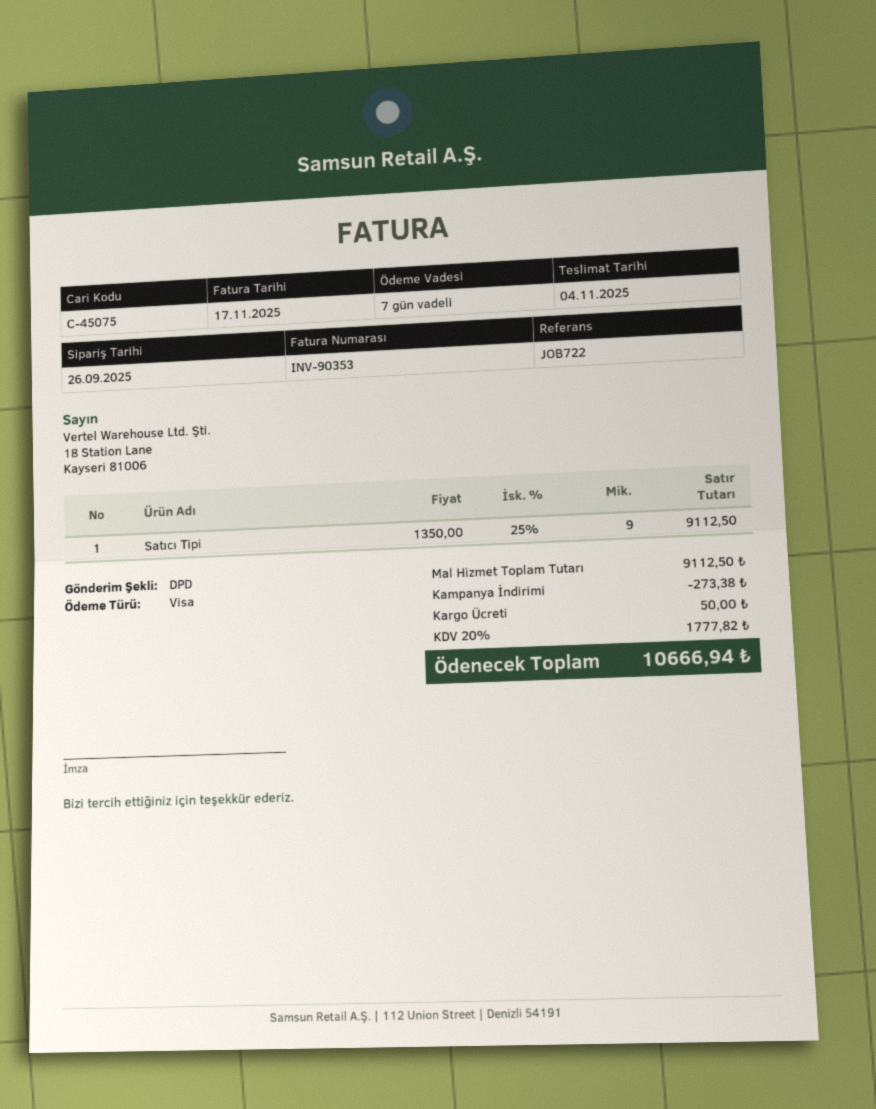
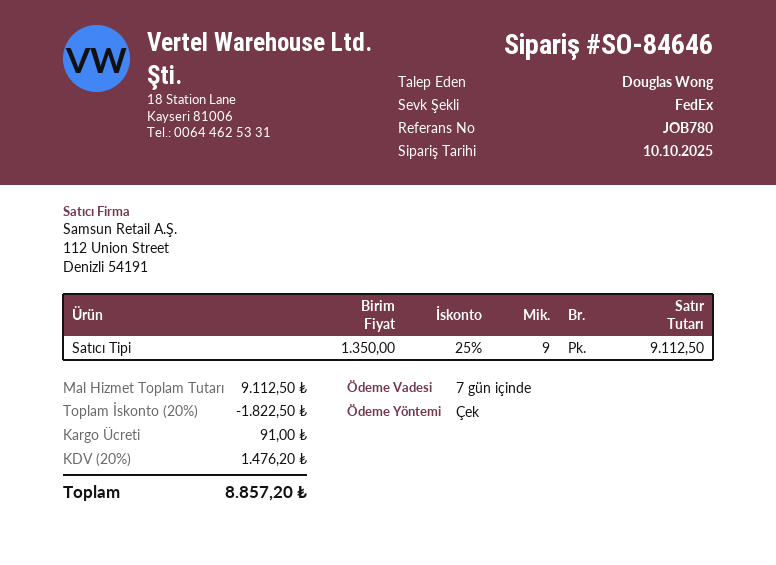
order date: 2025-09-26 -> 2025-10-10
reference: JOB722 -> JOB780
payment method: Visa -> cheque
shipping method: DPD -> FedEx
discount: 273.38 -> 1822.50
shipping: 50.00 -> 91.00
tax: 20% = 1777.82 -> 20% = 1476.20
total: 10666.94 -> 8857.20

